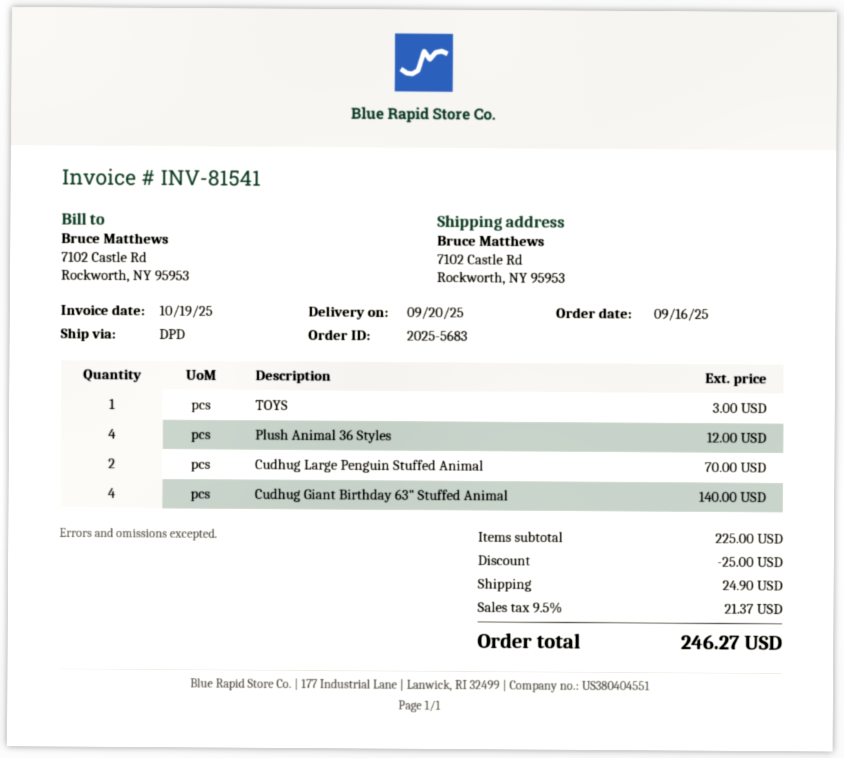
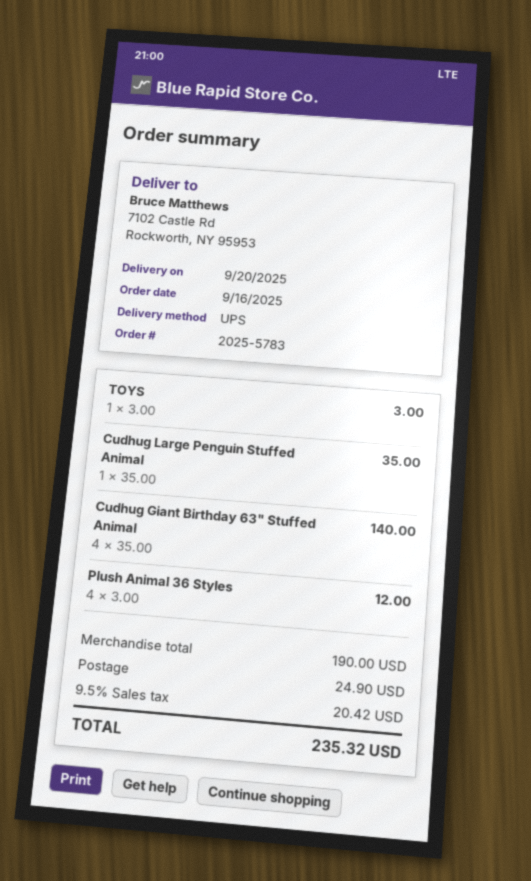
order number: 2025-5683 -> 2025-5783
shipping method: DPD -> UPS
Cudhug Large Penguin Stuffed Animal: 2 for 70.00 -> 1 for 35.00
subtotal: 225.00 -> 190.00
discount: 25.00 -> none
tax: 9.5% = 21.37 -> 9.5% = 20.42
total: 246.27 -> 235.32

